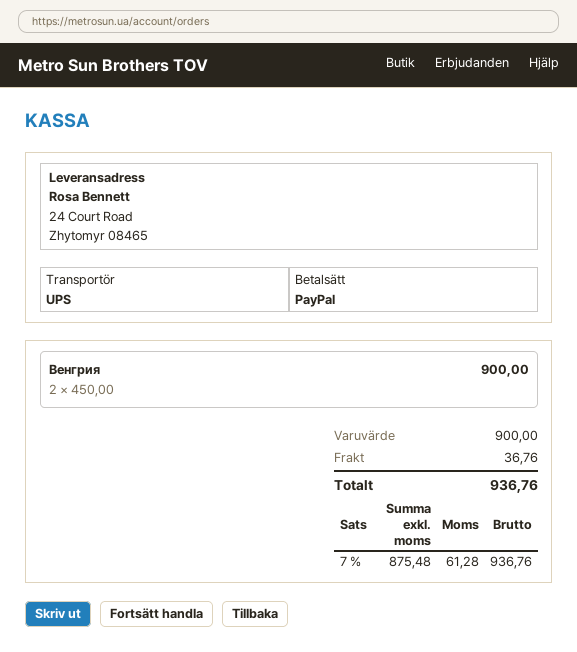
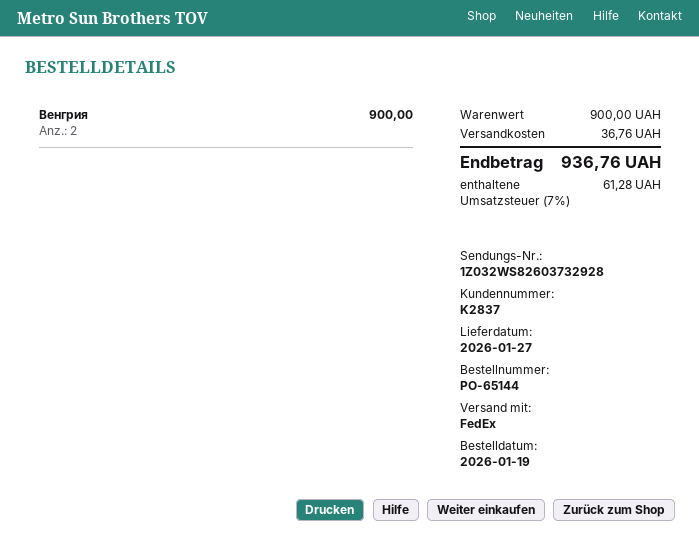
shipping method: UPS -> FedEx

